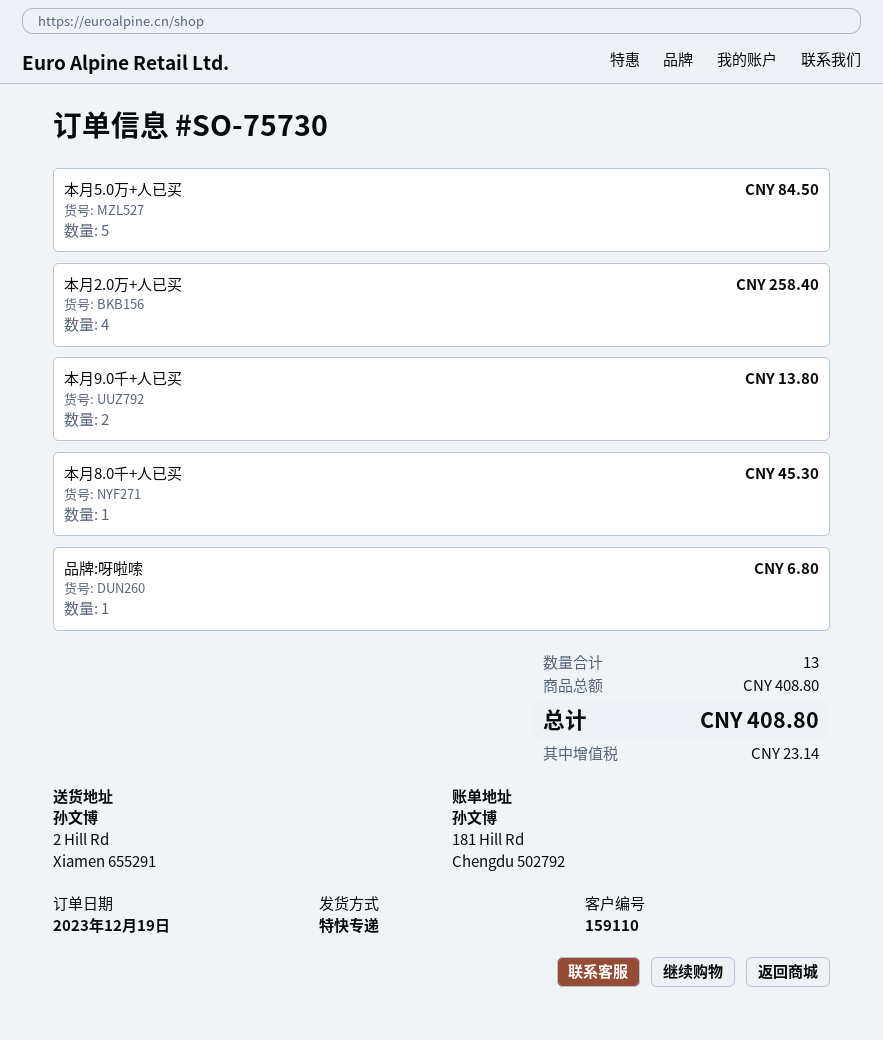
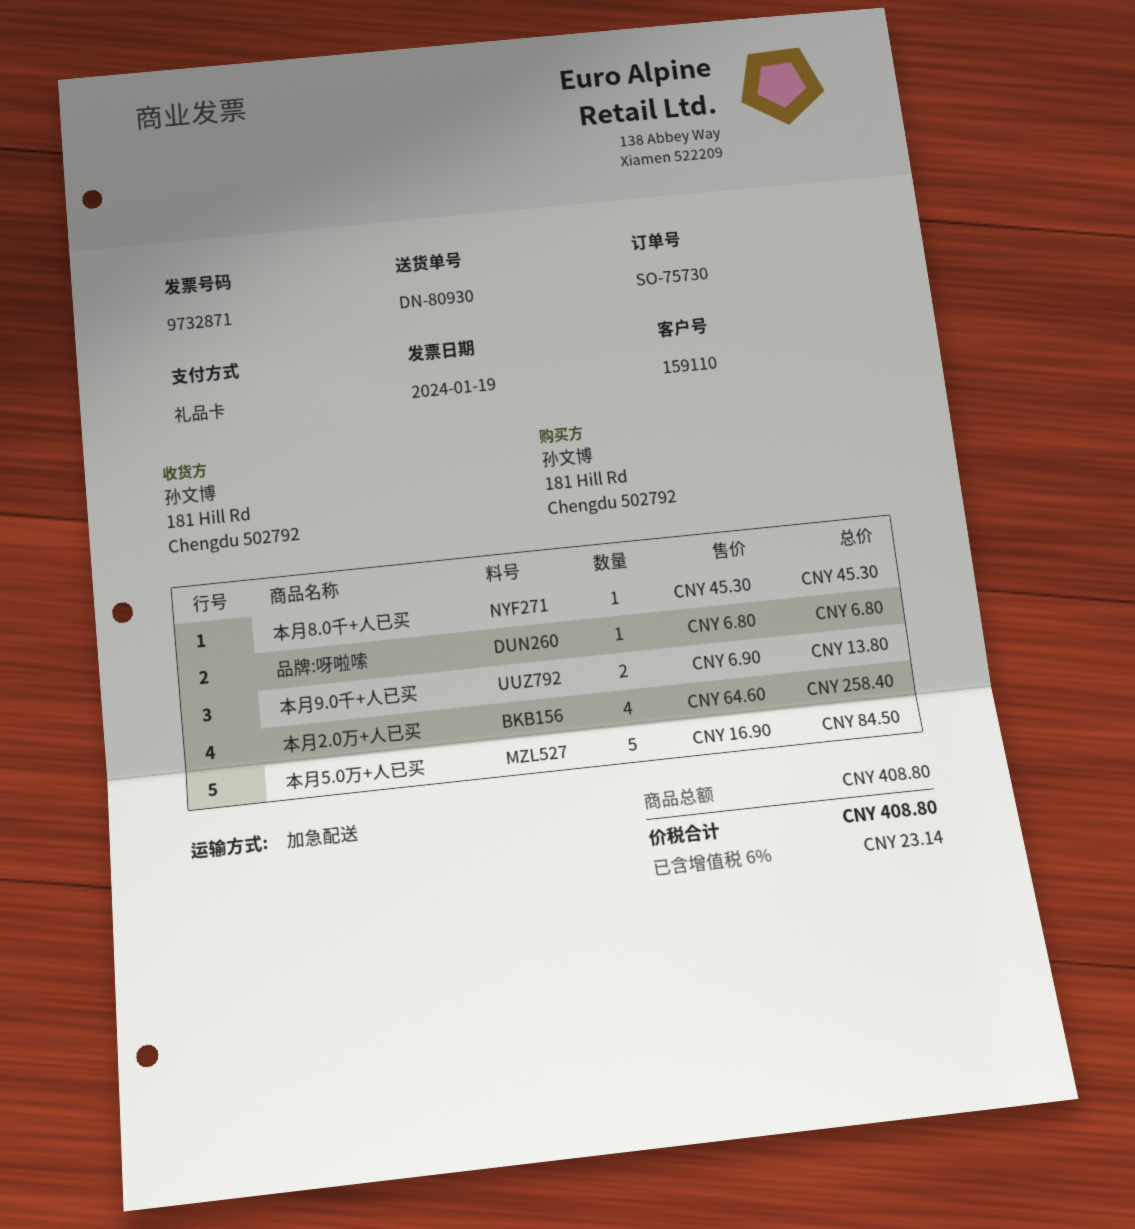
ship to: 2 Hill Rd, Xiamen 655291 -> 181 Hill Rd, Chengdu 502792

